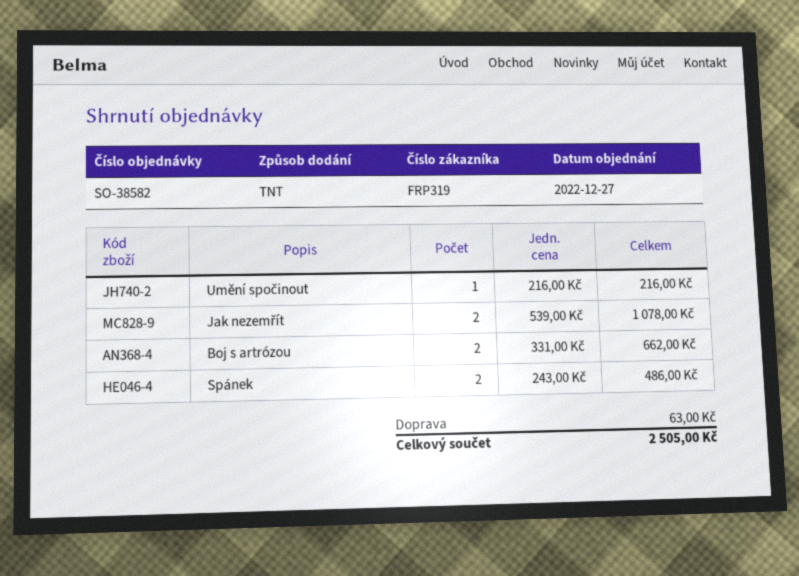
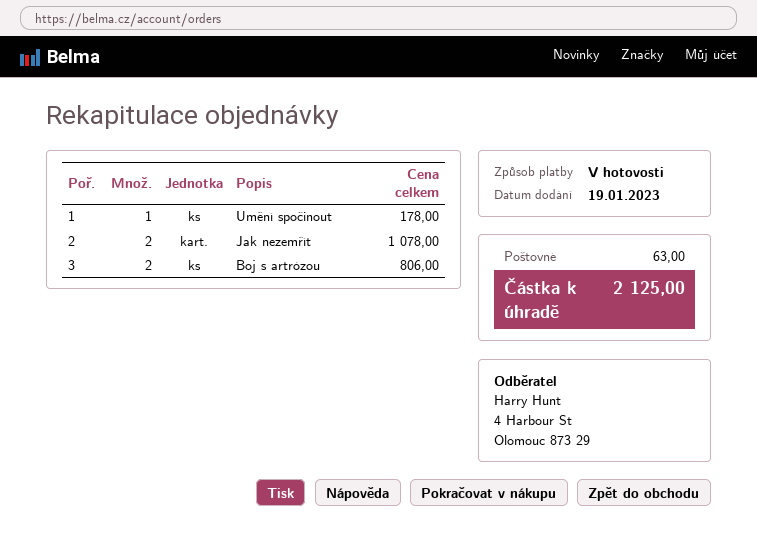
Umění spočinout: 1 for 216.00 -> 1 for 178.00
Boj s artrózou: 2 for 662.00 -> 2 for 806.00
Spánek: 2 for 486.00 -> none
total: 2505.00 -> 2125.00

